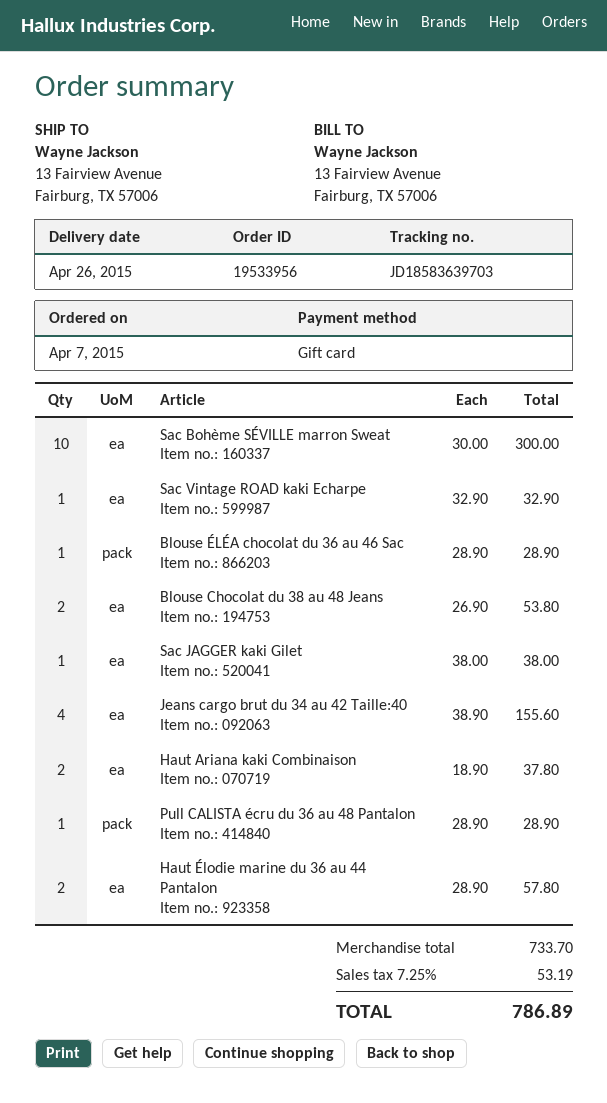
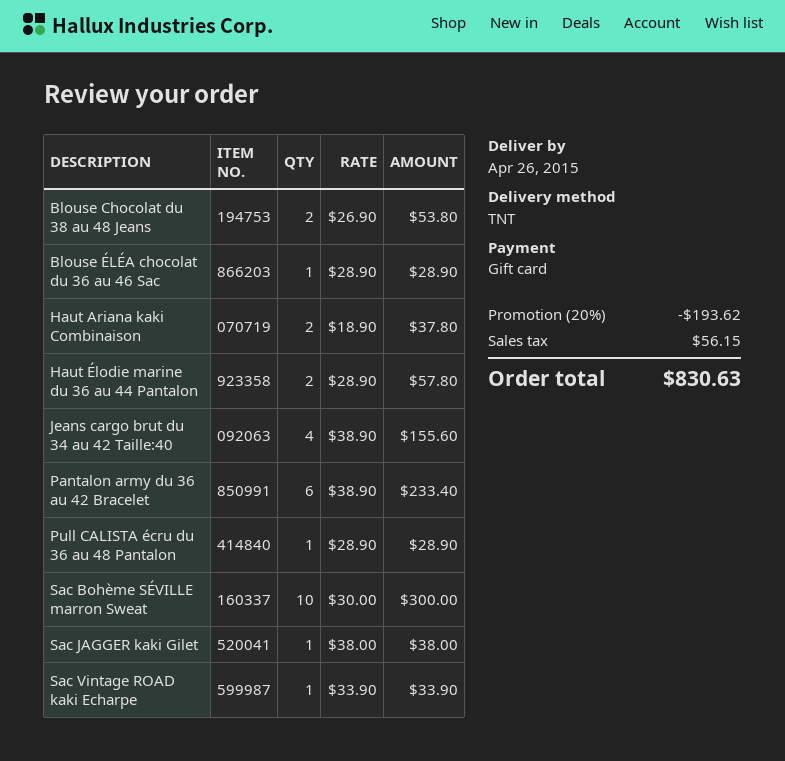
Sac Vintage ROAD kaki Echarpe: 1 x 32.90 = 32.90 -> 1 x 33.90 = 33.90
Pantalon army du 36 au 42 Bracelet: none -> 6 x 38.90 = 233.40
discount: none -> 20% = 193.62
tax: 53.19 -> 56.15
total: 786.89 -> 830.63

